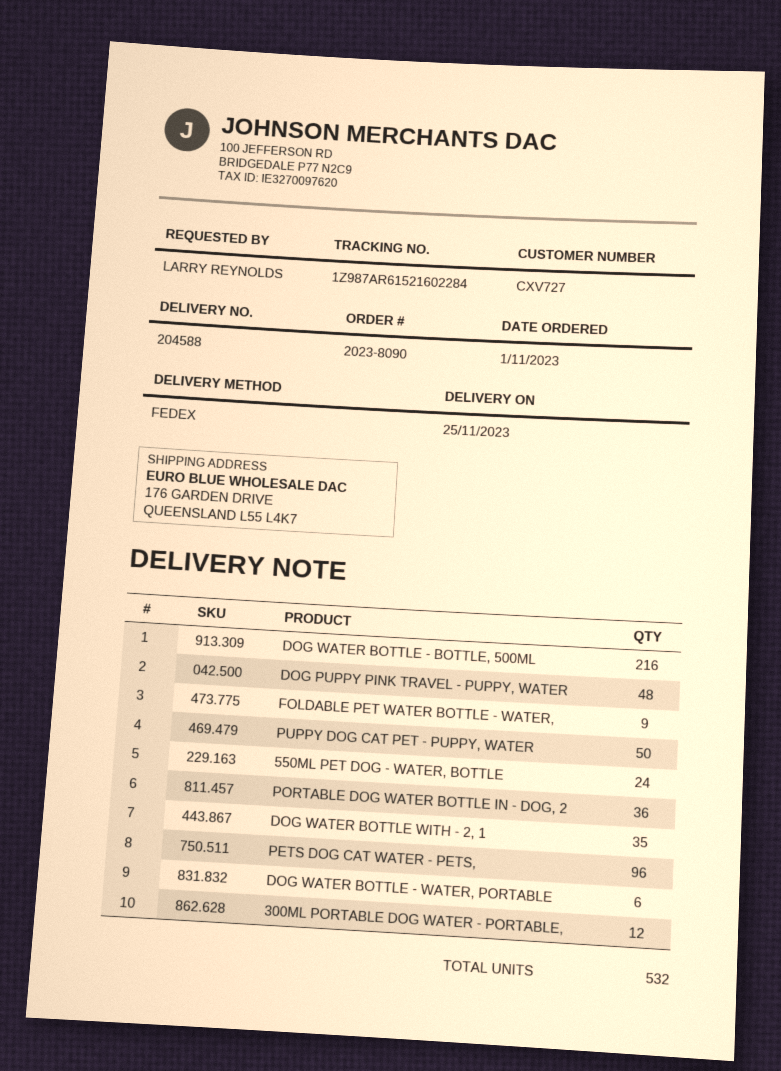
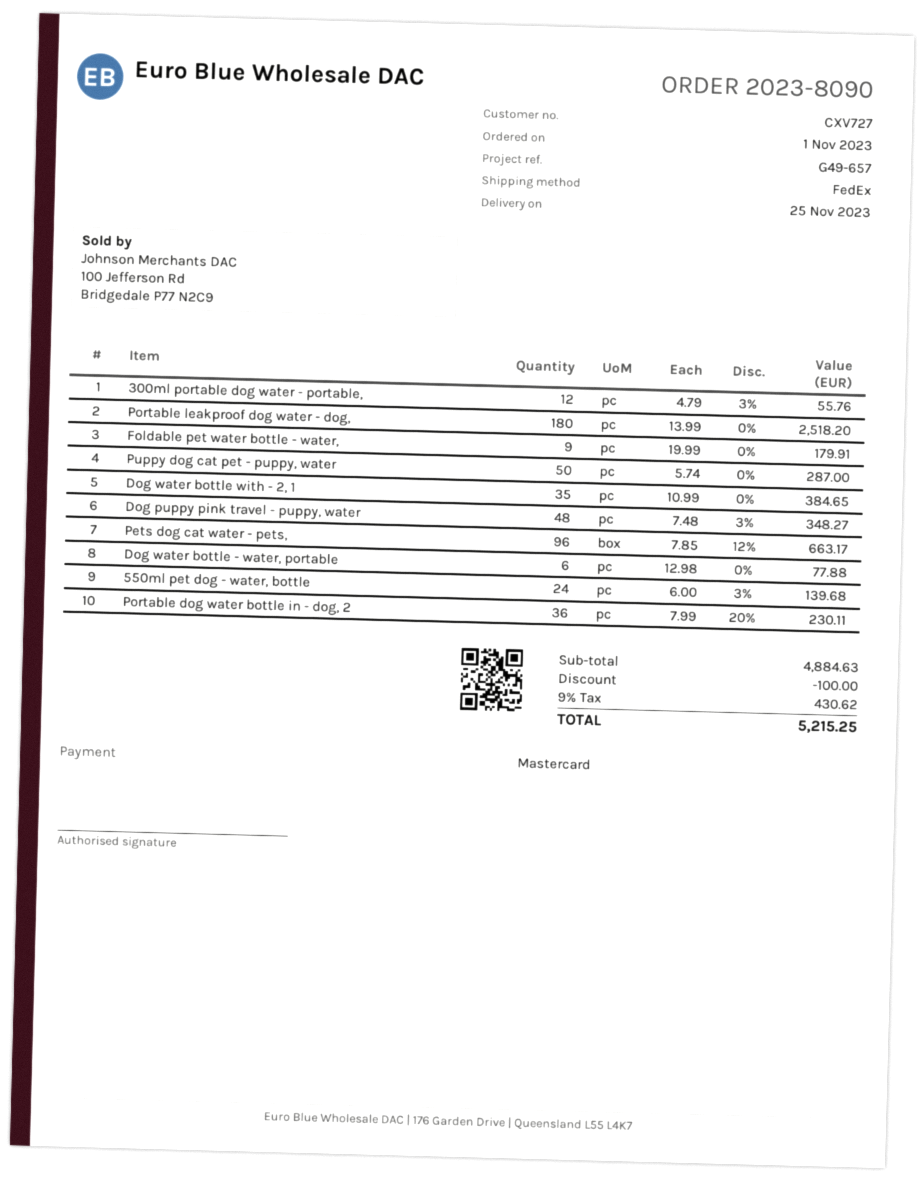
DOG WATER BOTTLE - BOTTLE, 500ML: 216 -> none
Portable leakproof dog water - dog,: none -> 180

